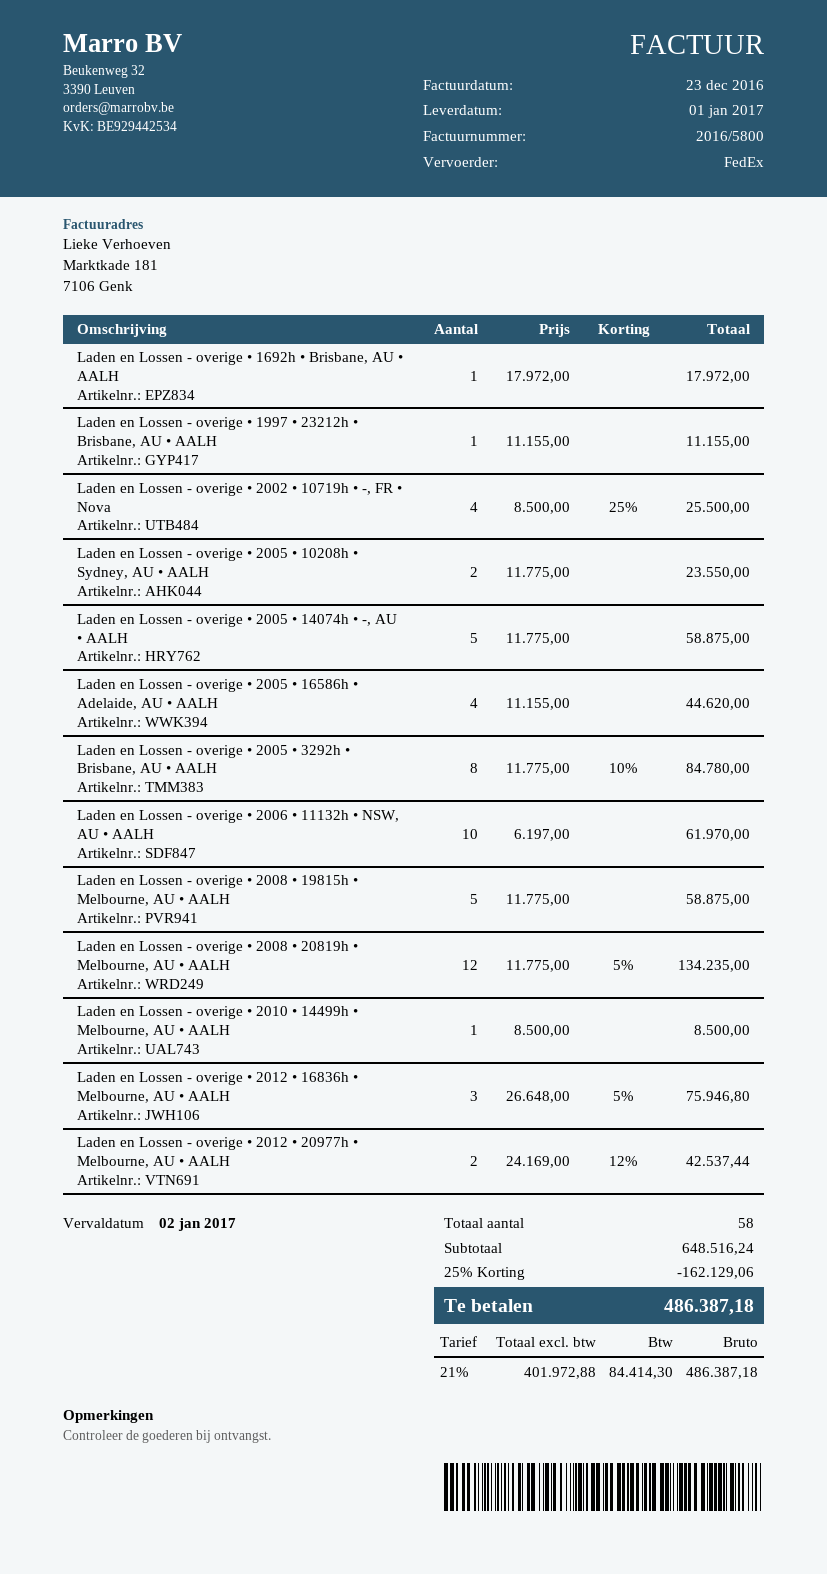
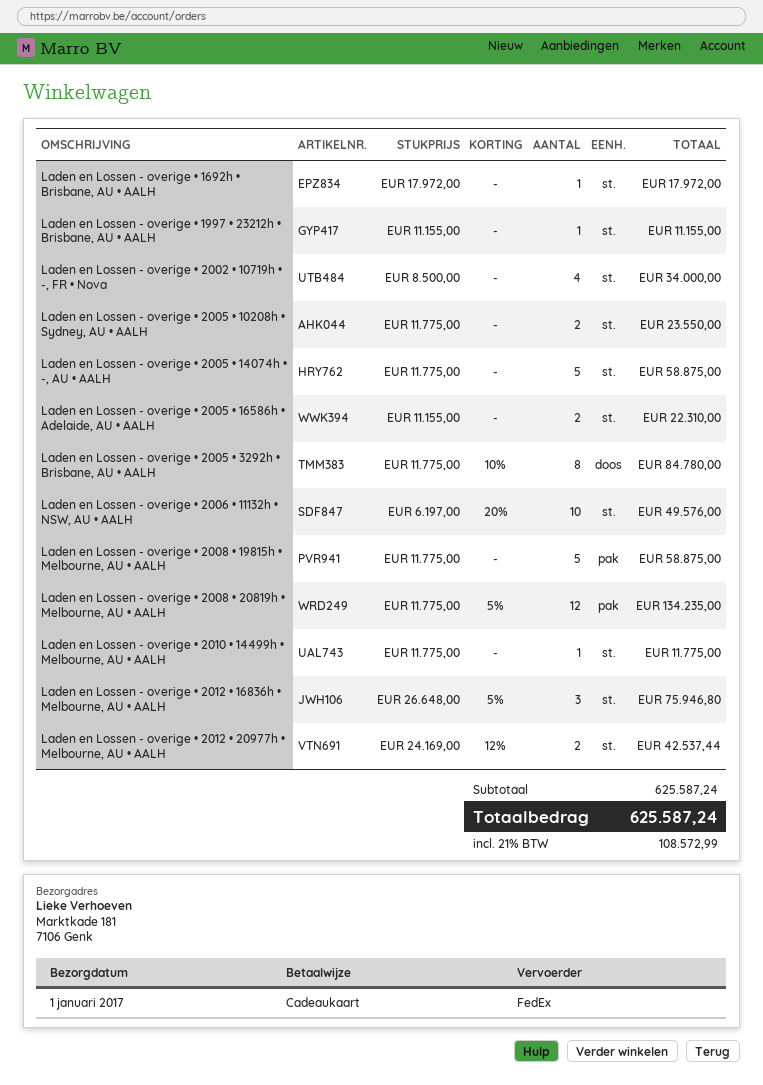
Laden en Lossen - overige • 2002 • 10719h • -, FR • Nova: 4 x 8500.00 - 25% = 25500.00 -> 4 x 8500.00 = 34000.00
Laden en Lossen - overige • 2005 • 16586h • Adelaide, AU • AALH: 4 x 11155.00 = 44620.00 -> 2 x 11155.00 = 22310.00
Laden en Lossen - overige • 2006 • 11132h • NSW, AU • AALH: 10 x 6197.00 = 61970.00 -> 10 x 6197.00 - 20% = 49576.00
Laden en Lossen - overige • 2010 • 14499h • Melbourne, AU • AALH: 1 x 8500.00 = 8500.00 -> 1 x 11775.00 = 11775.00
subtotal: 648516.24 -> 625587.24
discount: 25% = 162129.06 -> none
tax: 21% = 84414.30 -> 21% = 108572.99
total: 486387.18 -> 625587.24

